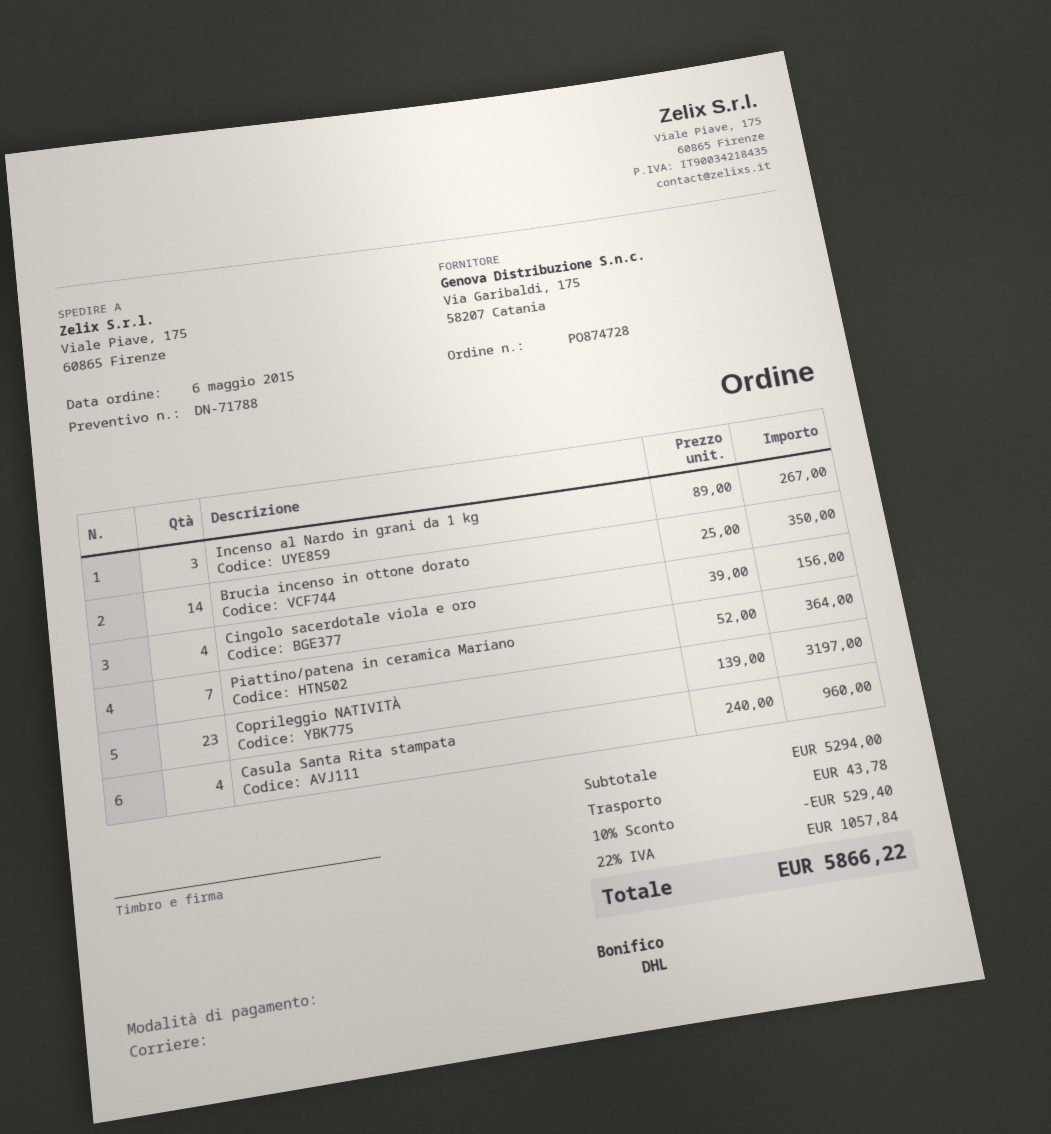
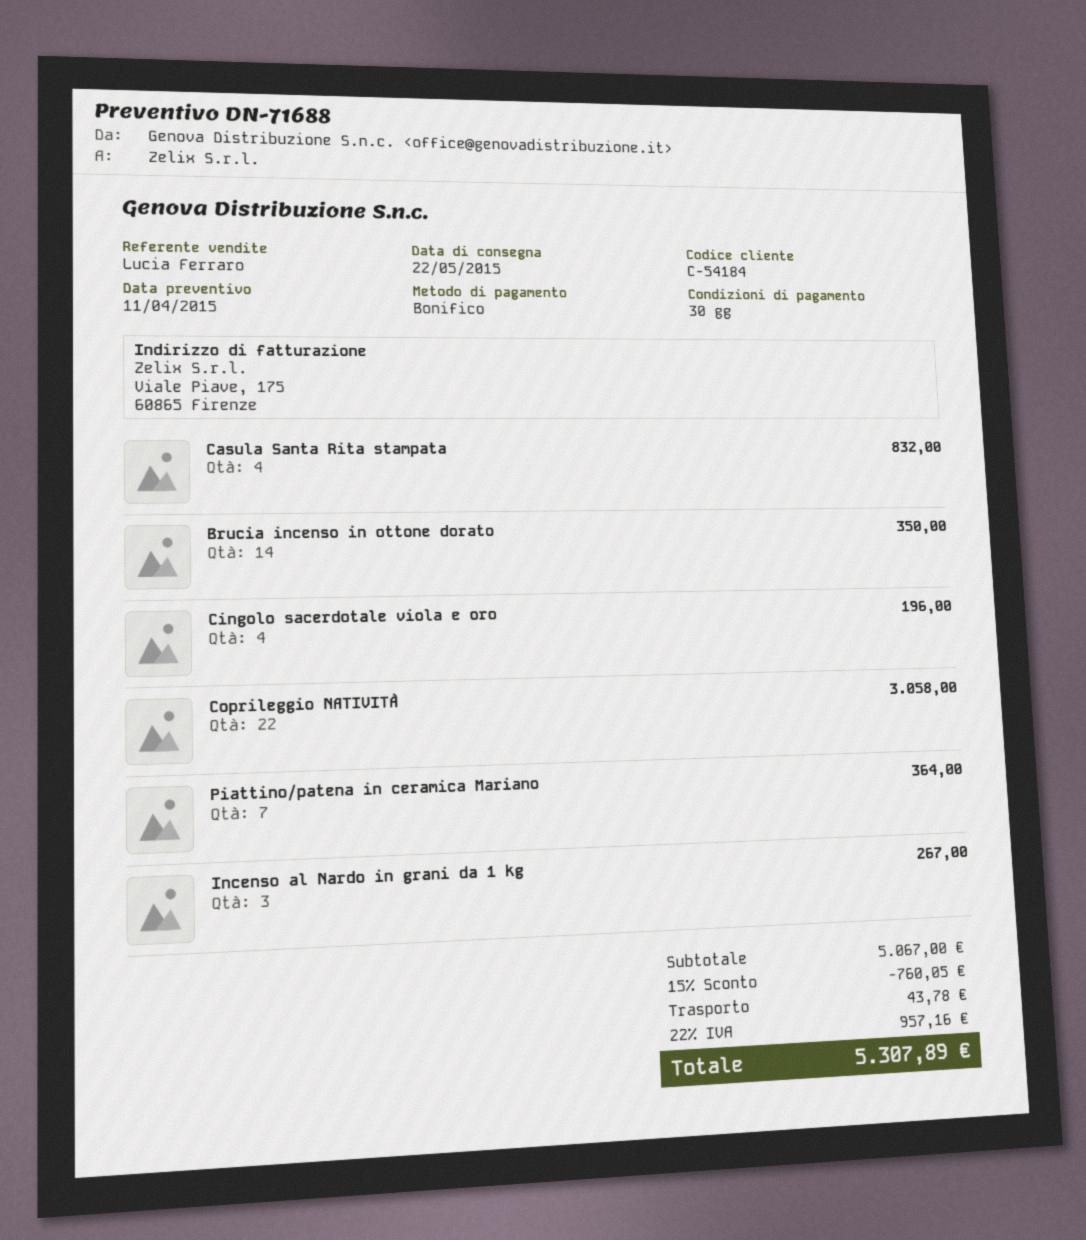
quote number: DN-71788 -> DN-71688
Cingolo sacerdotale viola e oro: 4 for 156.00 -> 4 for 196.00
Coprileggio NATIVITÀ: 23 for 3197.00 -> 22 for 3058.00
Casula Santa Rita stampata: 4 for 960.00 -> 4 for 832.00
subtotal: 5294.00 -> 5067.00
discount: 10% = 529.40 -> 15% = 760.05
tax: 22% = 1057.84 -> 22% = 957.16
total: 5866.22 -> 5307.89

